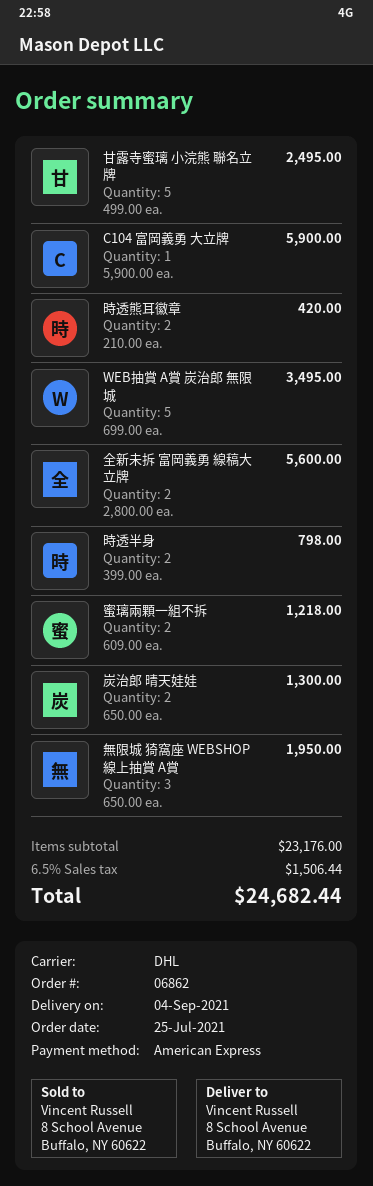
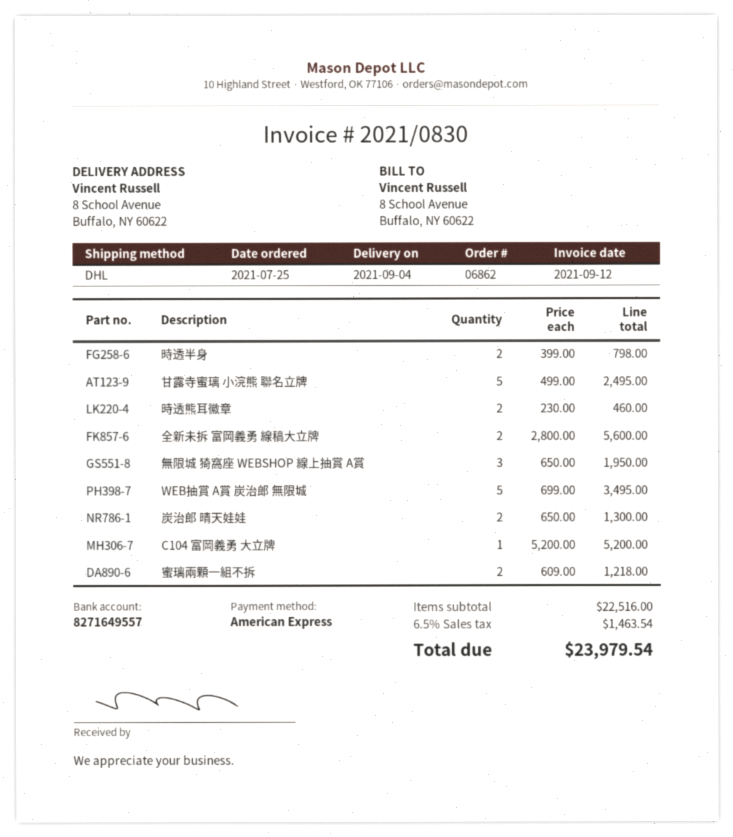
C104 富岡義勇 大立牌: 1 x 5900.00 = 5900.00 -> 1 x 5200.00 = 5200.00
時透熊耳徽章: 2 x 210.00 = 420.00 -> 2 x 230.00 = 460.00
subtotal: 23176.00 -> 22516.00
tax: 6.5% = 1506.44 -> 6.5% = 1463.54
total: 24682.44 -> 23979.54

